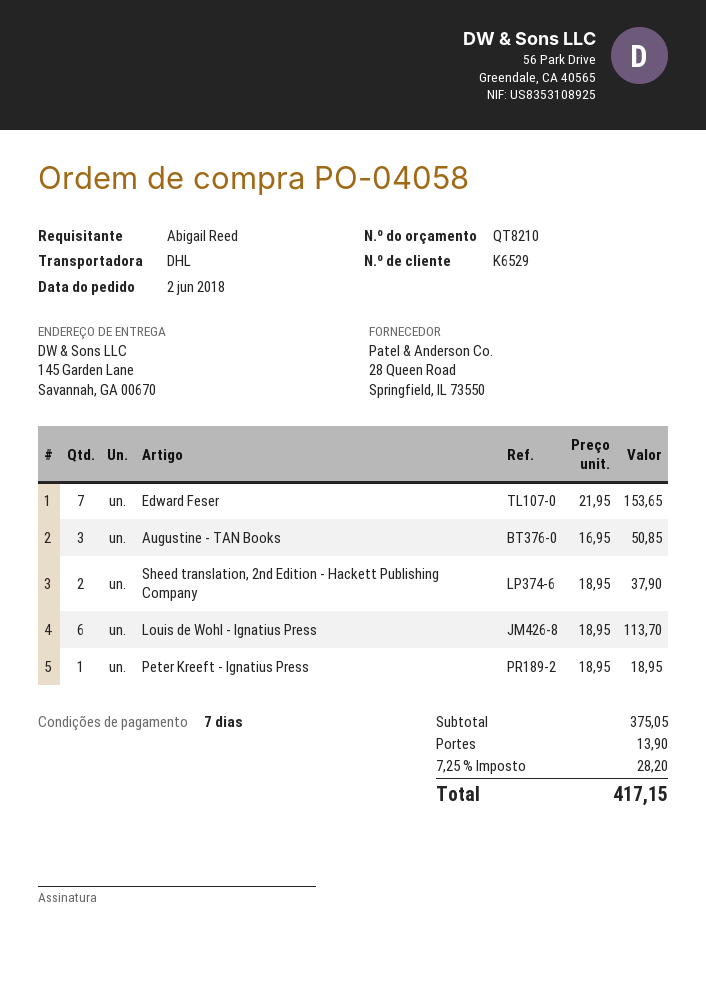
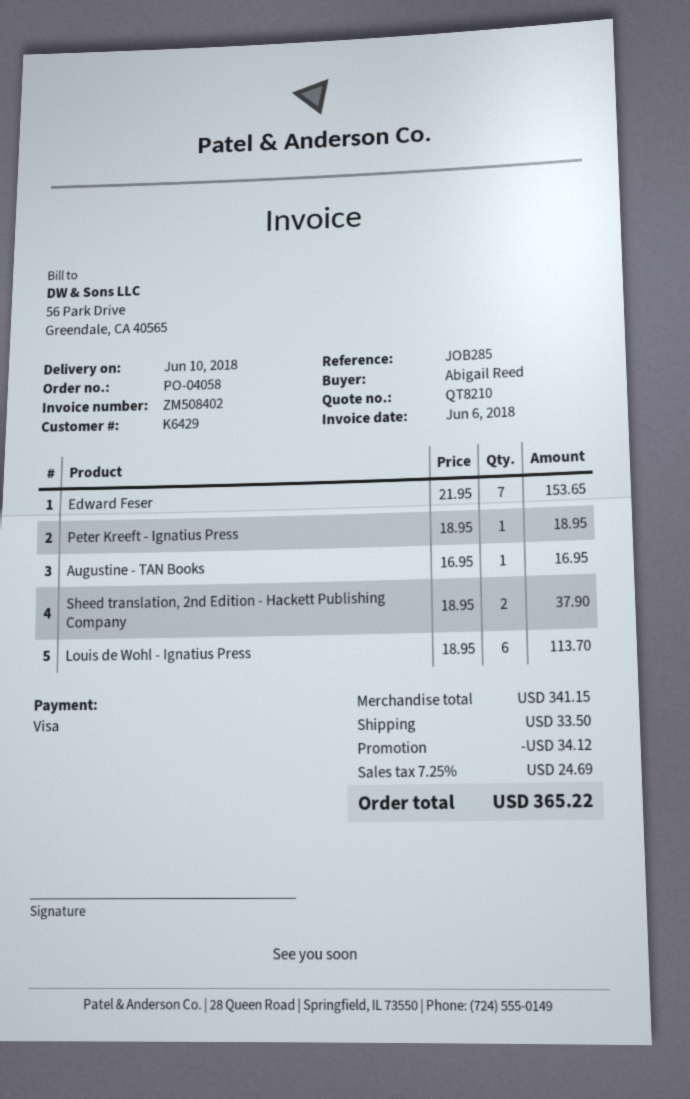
customer number: K6529 -> K6429
Augustine - TAN Books: 3 x 16.95 = 50.85 -> 1 x 16.95 = 16.95
subtotal: 375.05 -> 341.15
discount: none -> 34.12
shipping: 13.90 -> 33.50
tax: 7.25% = 28.20 -> 7.25% = 24.69
total: 417.15 -> 365.22

